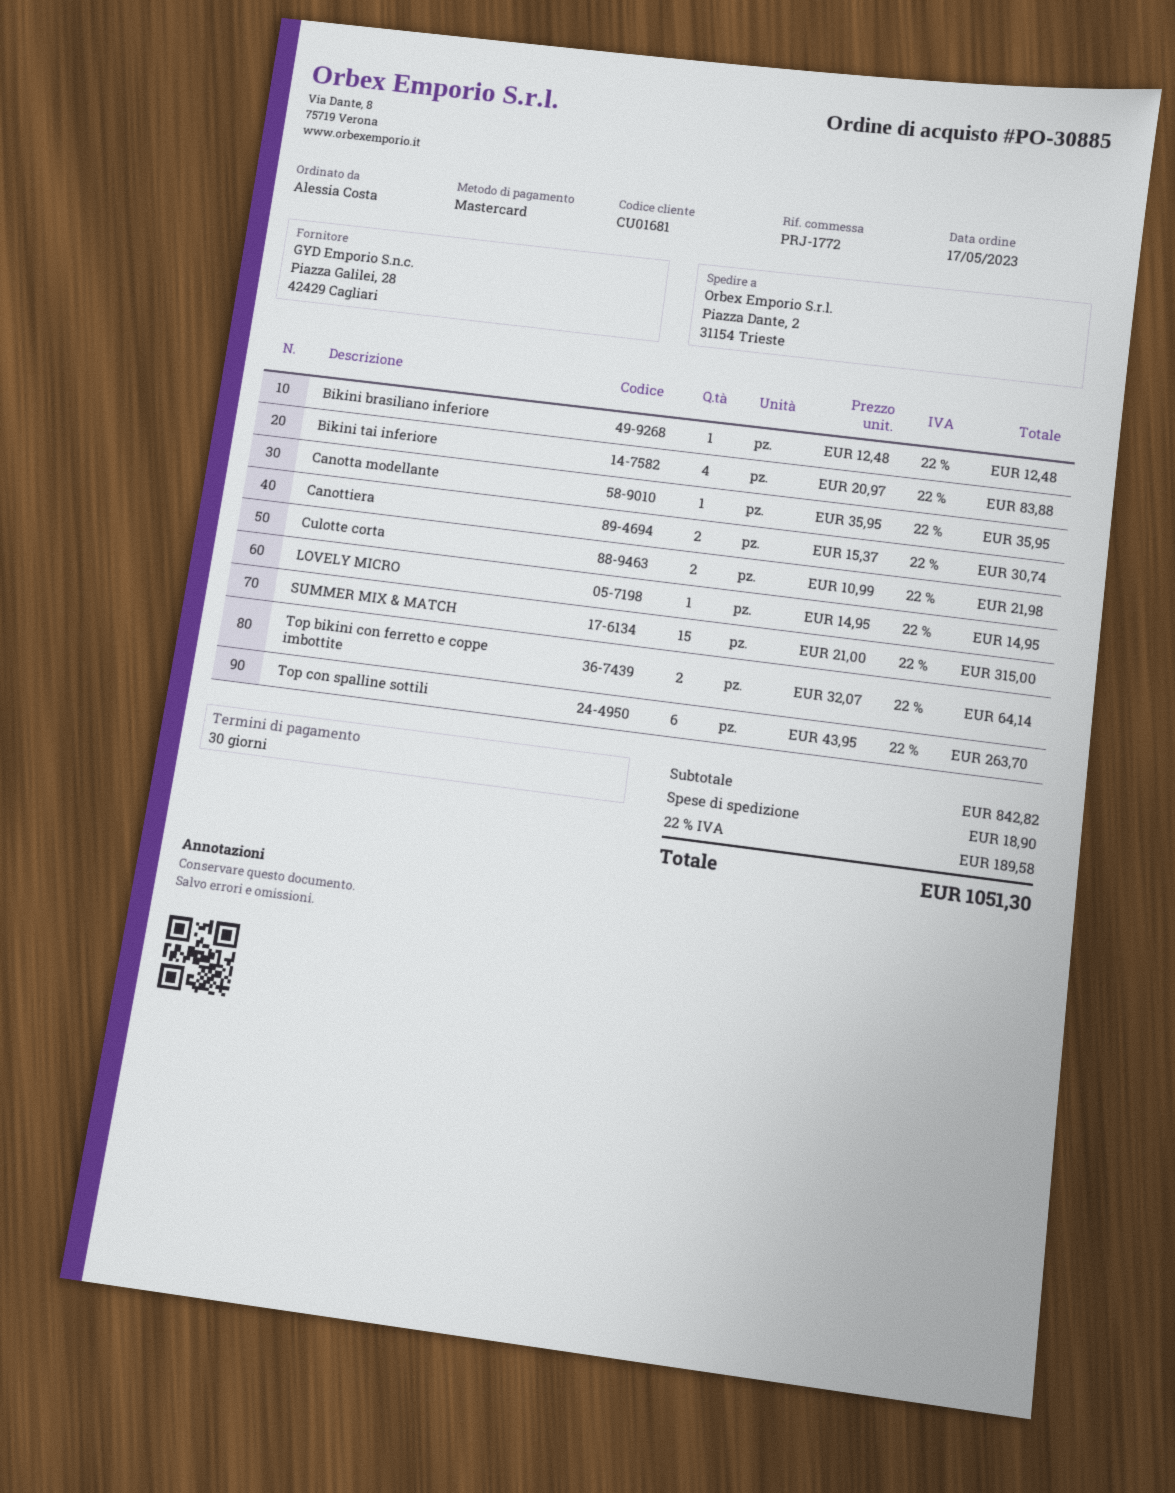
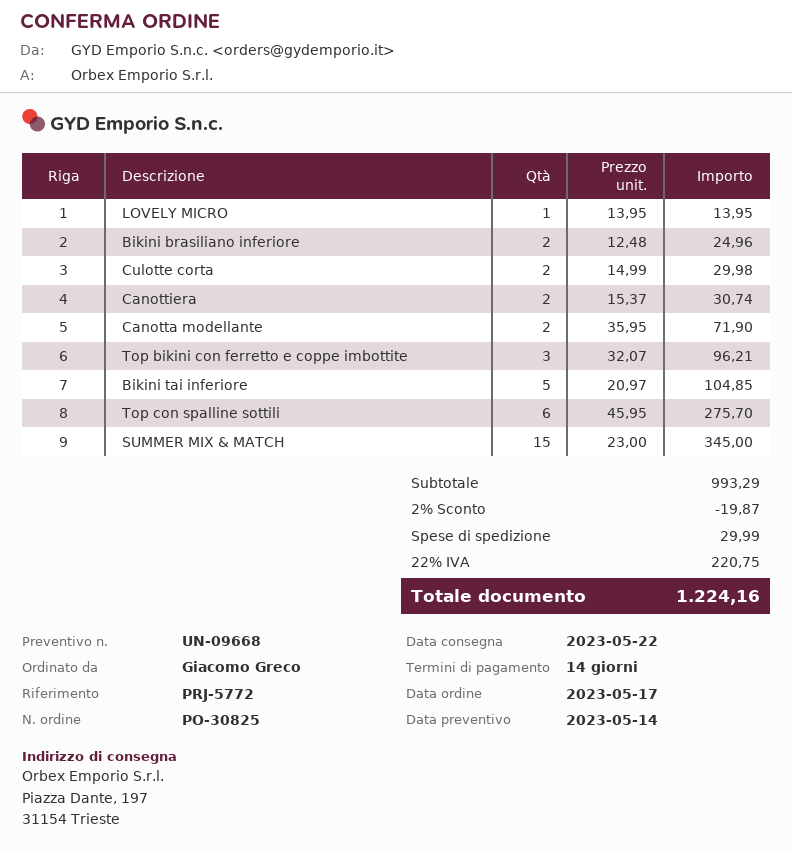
order number: PO-30885 -> PO-30825
payment terms: 30 days -> 14 days
reference: PRJ-1772 -> PRJ-5772
ordered by: Alessia Costa -> Giacomo Greco
ship to: Piazza Dante, 2, 31154 Trieste -> Piazza Dante, 197, 31154 Trieste
Bikini brasiliano inferiore: 1 x 12.48 = 12.48 -> 2 x 12.48 = 24.96
Bikini tai inferiore: 4 x 20.97 = 83.88 -> 5 x 20.97 = 104.85
Canotta modellante: 1 x 35.95 = 35.95 -> 2 x 35.95 = 71.90
Culotte corta: 2 x 10.99 = 21.98 -> 2 x 14.99 = 29.98
LOVELY MICRO: 1 x 14.95 = 14.95 -> 1 x 13.95 = 13.95
SUMMER MIX & MATCH: 15 x 21.00 = 315.00 -> 15 x 23.00 = 345.00
Top bikini con ferretto e coppe imbottite: 2 x 32.07 = 64.14 -> 3 x 32.07 = 96.21
Top con spalline sottili: 6 x 43.95 = 263.70 -> 6 x 45.95 = 275.70
subtotal: 842.82 -> 993.29
discount: none -> 2% = 19.87
shipping: 18.90 -> 29.99
tax: 22% = 189.58 -> 22% = 220.75
total: 1051.30 -> 1224.16

